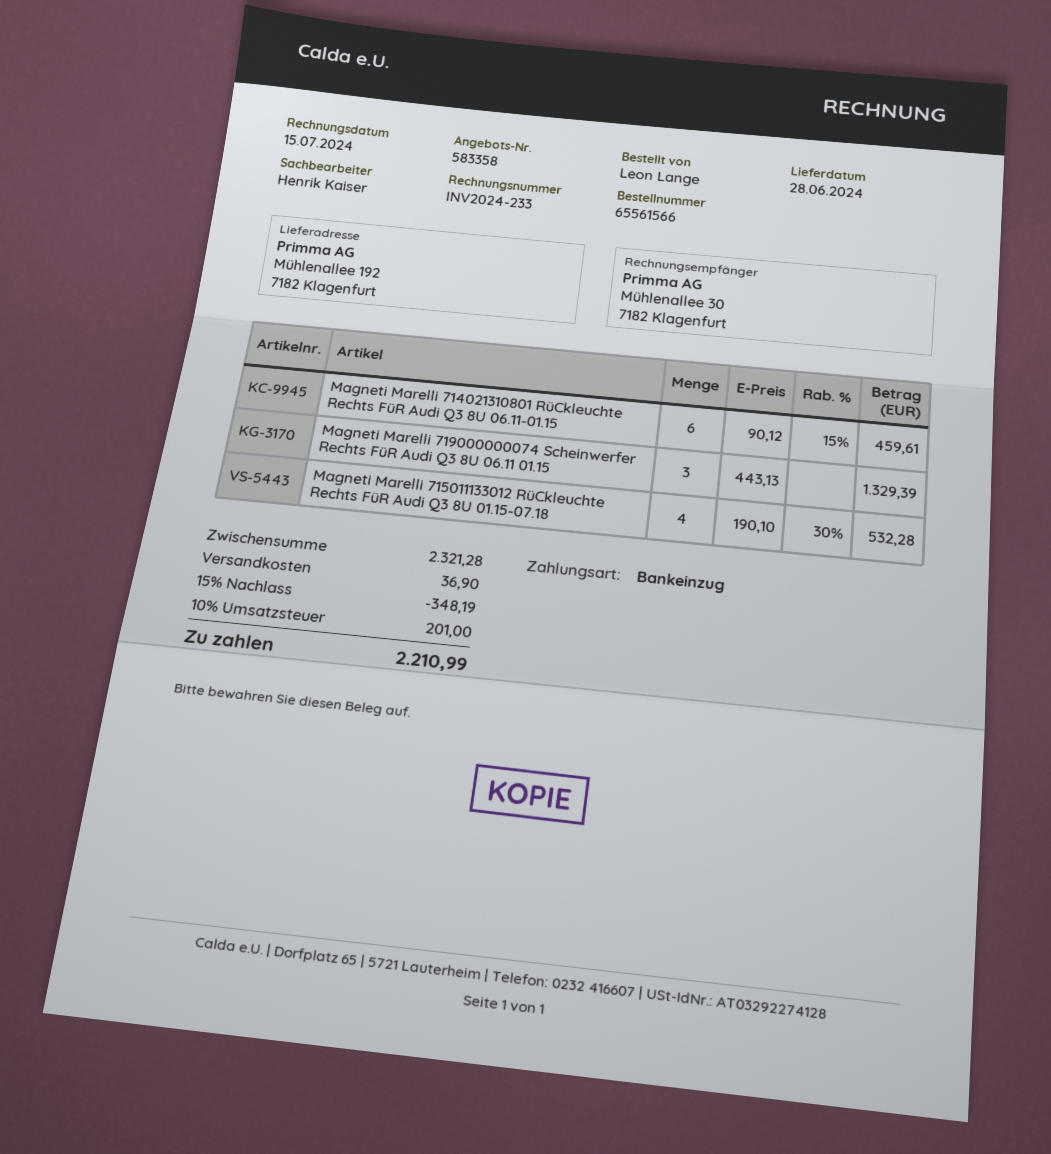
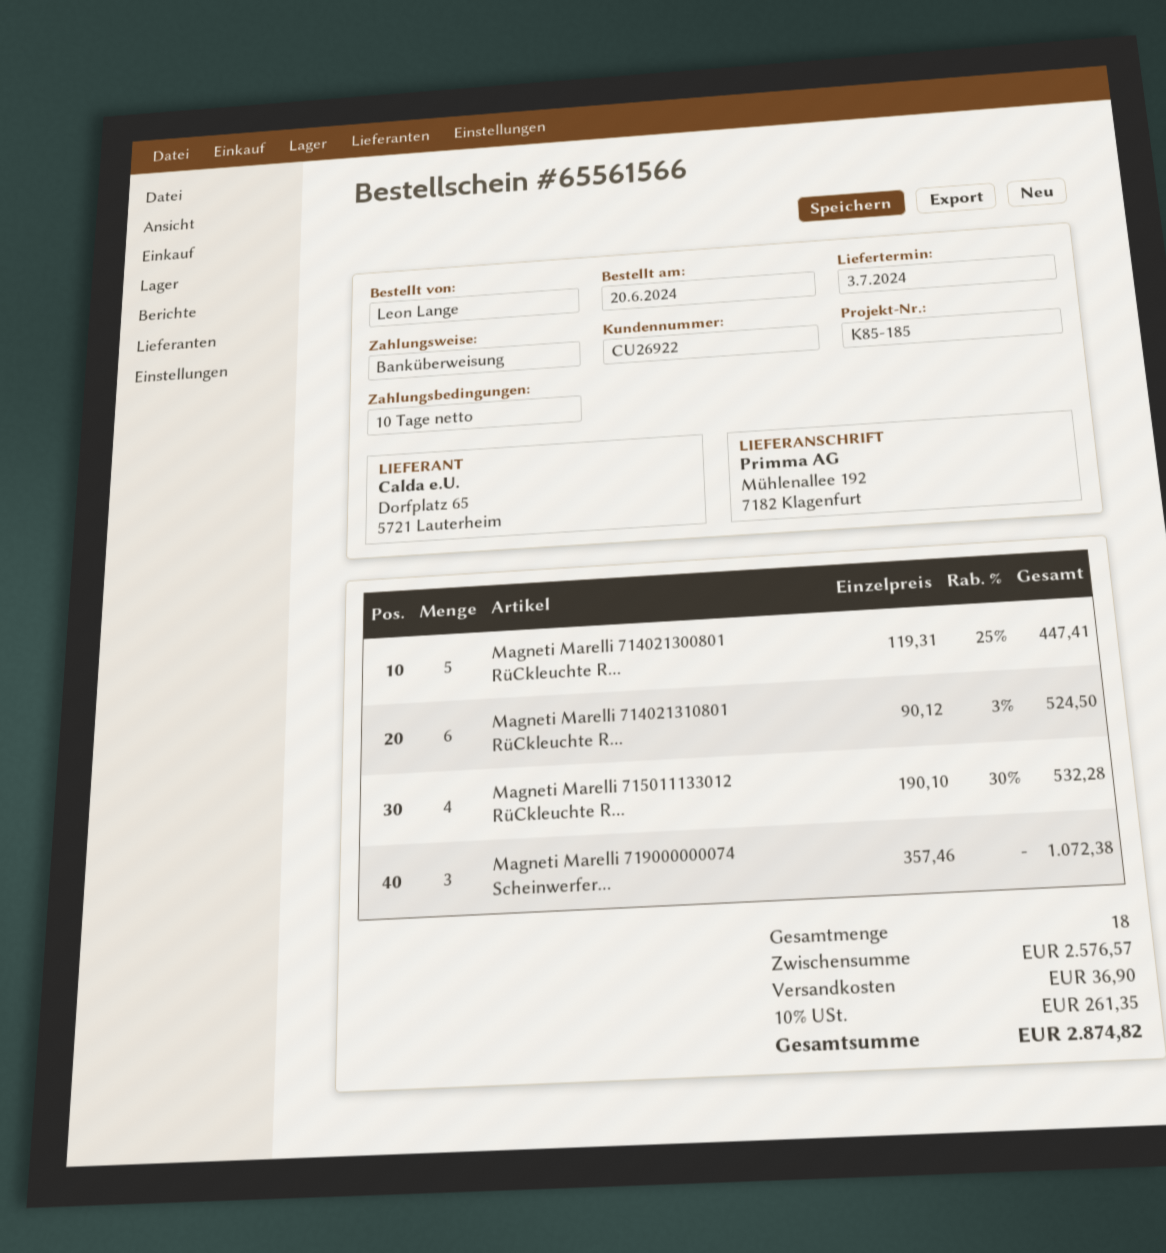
delivery date: 2024-06-28 -> 2024-07-03
payment method: direct debit -> bank transfer
Magneti Marelli 714021310801 RüCkleuchte Rechts FüR Audi Q3 8U 06.11-01.15: 6 x 90.12 - 15% = 459.61 -> 6 x 90.12 - 3% = 524.50
Magneti Marelli 719000000074 Scheinwerfer Rechts FüR Audi Q3 8U 06.11 01.15: 3 x 443.13 = 1329.39 -> 3 x 357.46 = 1072.38
Magneti Marelli 714021300801 RüCkleuchte R...: none -> 5 x 119.31 - 25% = 447.41
subtotal: 2321.28 -> 2576.57
discount: 15% = 348.19 -> none
tax: 10% = 201.00 -> 10% = 261.35
total: 2210.99 -> 2874.82

